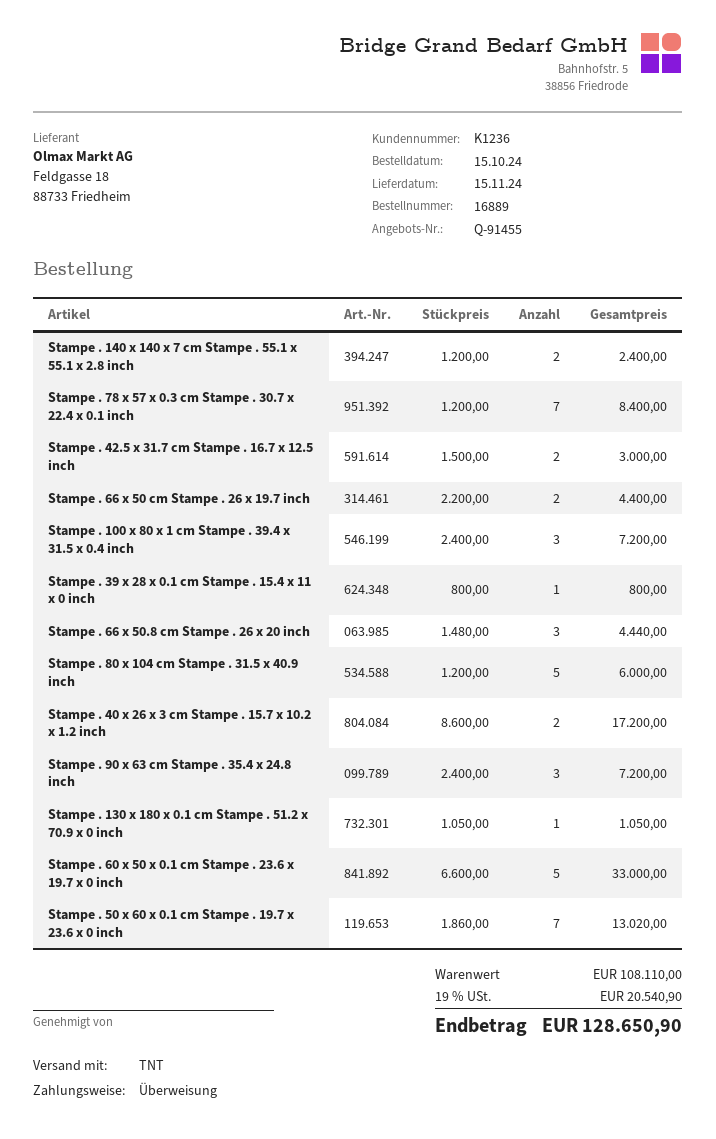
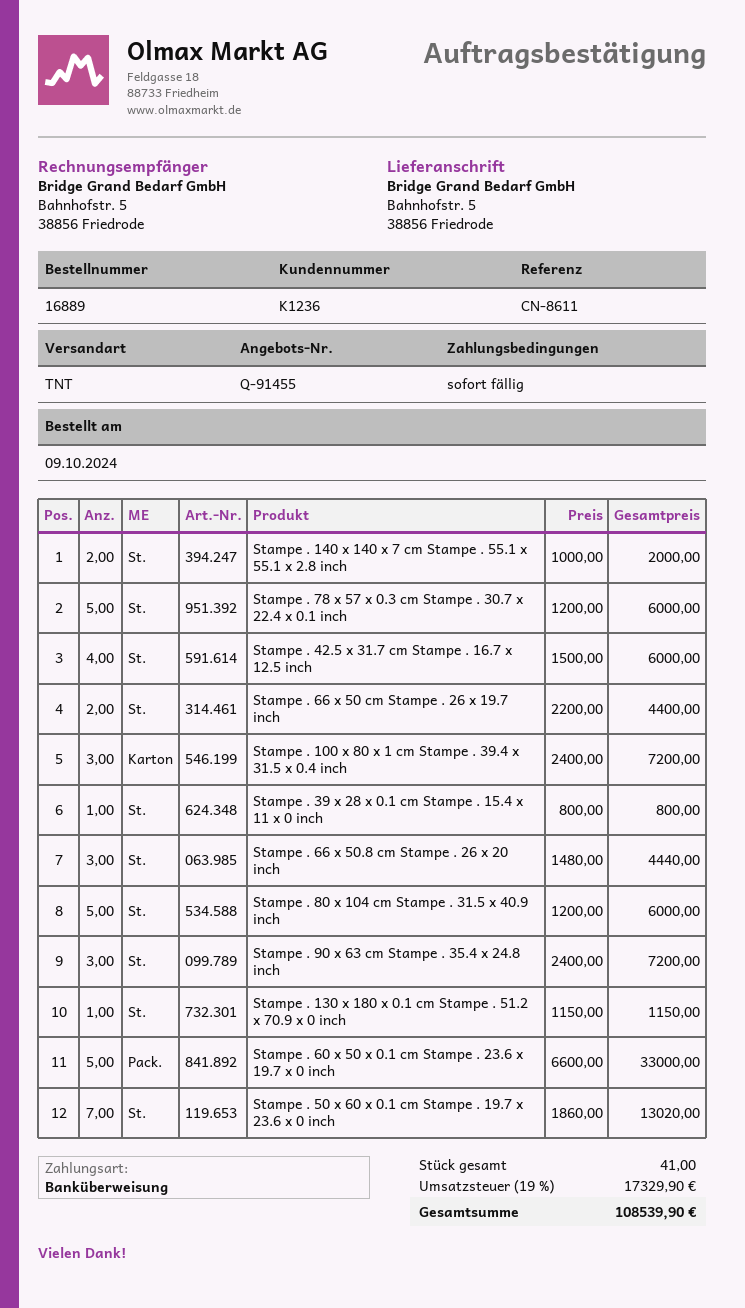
order date: 2024-10-15 -> 2024-10-09
Stampe . 140 x 140 x 7 cm Stampe . 55.1 x 55.1 x 2.8 inch: 2 x 1200.00 = 2400.00 -> 2 x 1000.00 = 2000.00
Stampe . 78 x 57 x 0.3 cm Stampe . 30.7 x 22.4 x 0.1 inch: 7 x 1200.00 = 8400.00 -> 5 x 1200.00 = 6000.00
Stampe . 42.5 x 31.7 cm Stampe . 16.7 x 12.5 inch: 2 x 1500.00 = 3000.00 -> 4 x 1500.00 = 6000.00
Stampe . 40 x 26 x 3 cm Stampe . 15.7 x 10.2 x 1.2 inch: 2 x 8600.00 = 17200.00 -> none
Stampe . 130 x 180 x 0.1 cm Stampe . 51.2 x 70.9 x 0 inch: 1 x 1050.00 = 1050.00 -> 1 x 1150.00 = 1150.00
tax: 19% = 20540.90 -> 19% = 17329.90
total: 128650.90 -> 108539.90

